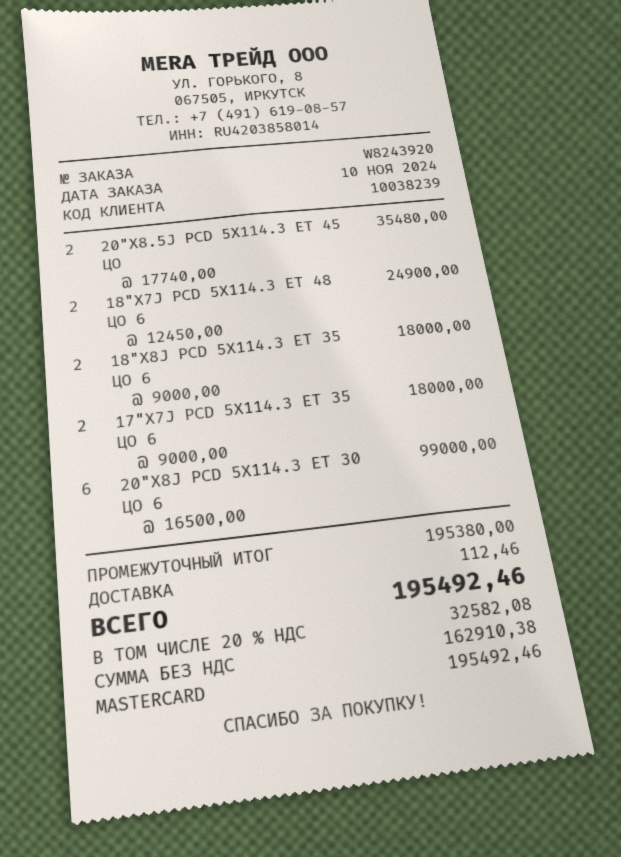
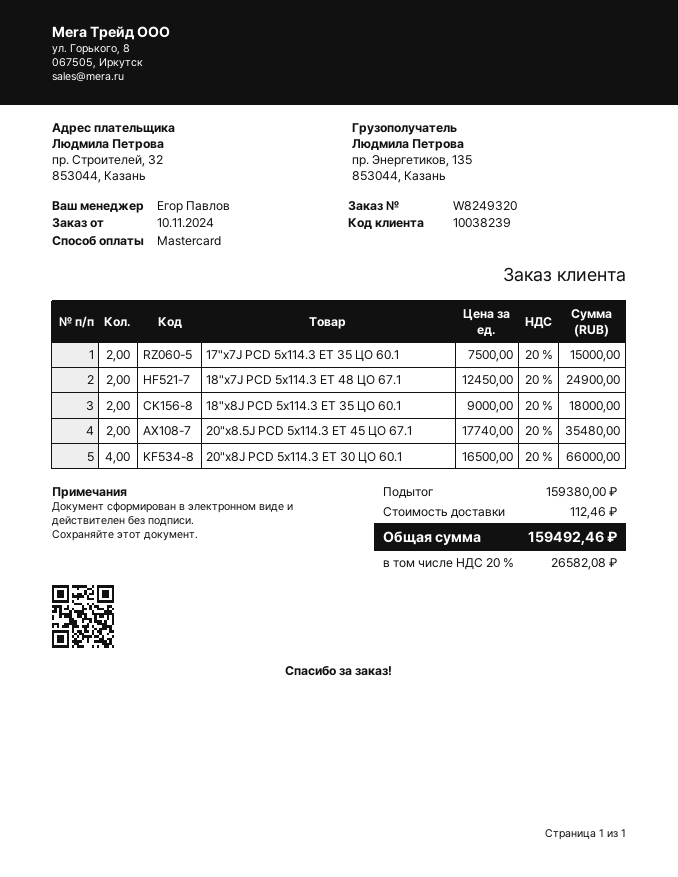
order number: W8243920 -> W8249320
17"X7J PCD 5X114.3 ЕТ 35 ЦО 6: 2 x 9000.00 = 18000.00 -> 2 x 7500.00 = 15000.00
20"X8J PCD 5X114.3 ЕТ 30 ЦО 6: 6 x 16500.00 = 99000.00 -> 4 x 16500.00 = 66000.00
subtotal: 195380.00 -> 159380.00
tax: 20% = 32582.08 -> 20% = 26582.08
total: 195492.46 -> 159492.46

